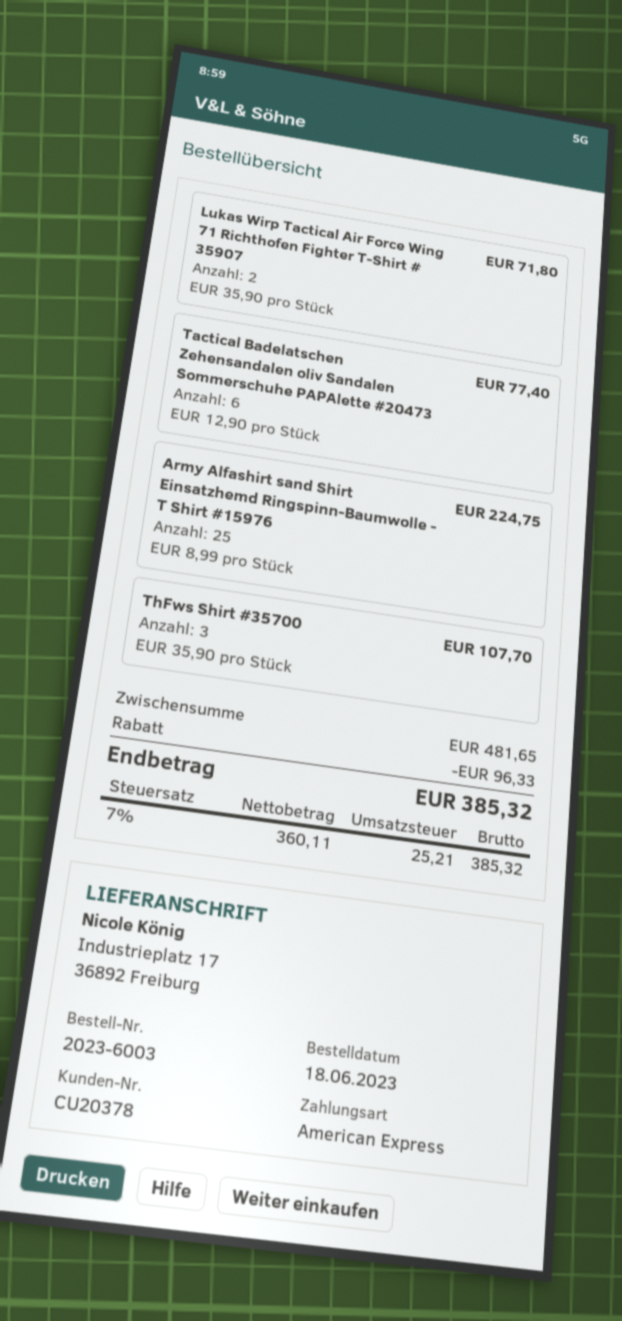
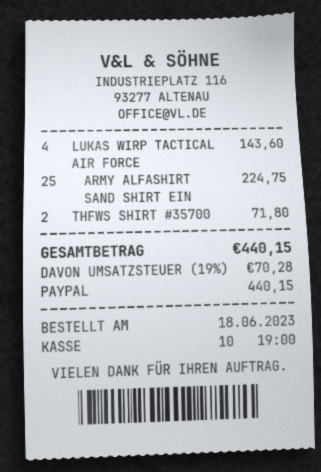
payment method: American Express -> PayPal
Lukas Wirp Tactical Air Force Wing 71 Richthofen Fighter T-Shirt # 35907: 2 for 71.80 -> 4 for 143.60
Tactical Badelatschen Zehensandalen oliv Sandalen Sommerschuhe PAPAlette #20473: 6 for 77.40 -> none
ThFws Shirt #35700: 3 for 107.70 -> 2 for 71.80
discount: 96.33 -> none
tax: 7% = 25.21 -> 19% = 70.28
total: 385.32 -> 440.15

